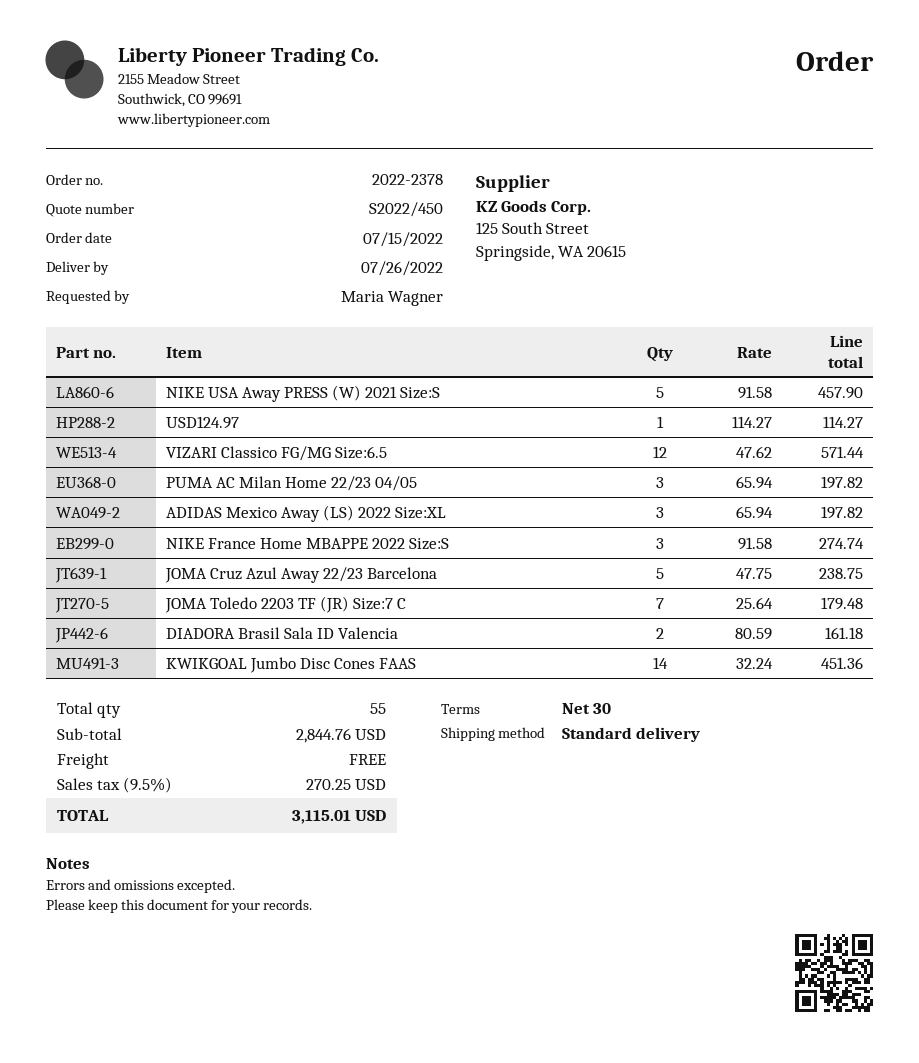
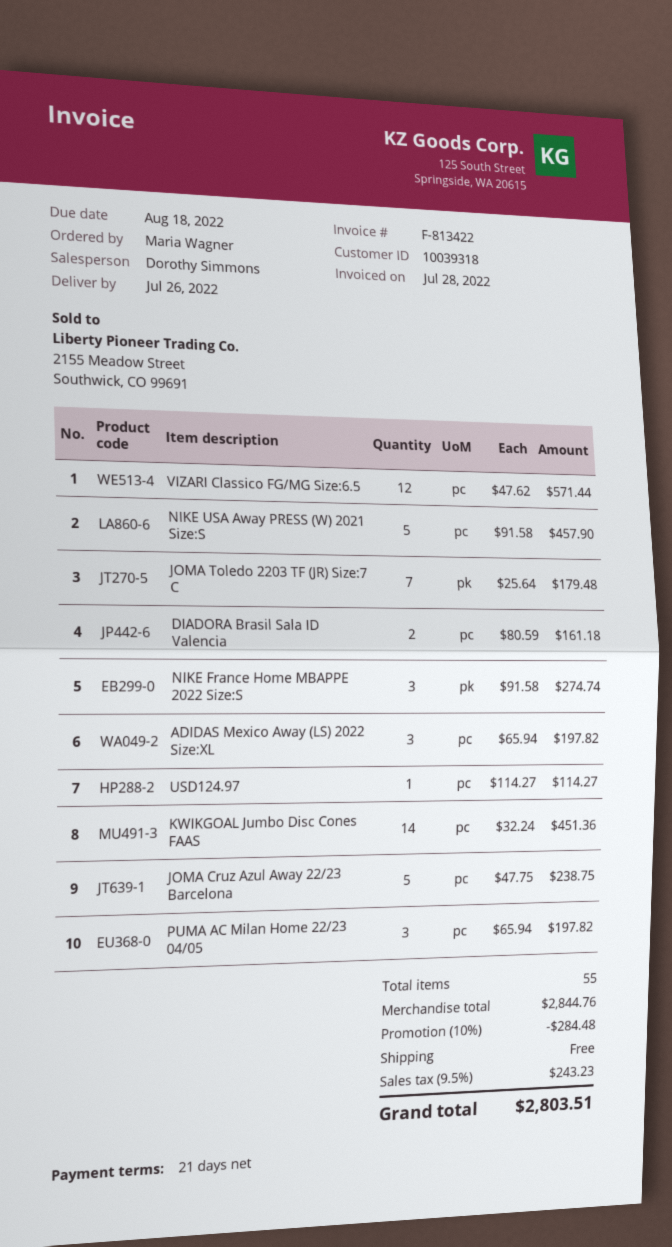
payment terms: 30 days -> 21 days
discount: none -> 10% = 284.48
tax: 9.5% = 270.25 -> 9.5% = 243.23
total: 3115.01 -> 2803.51

